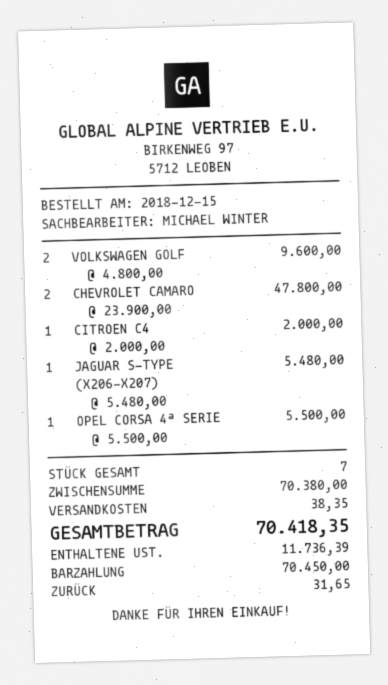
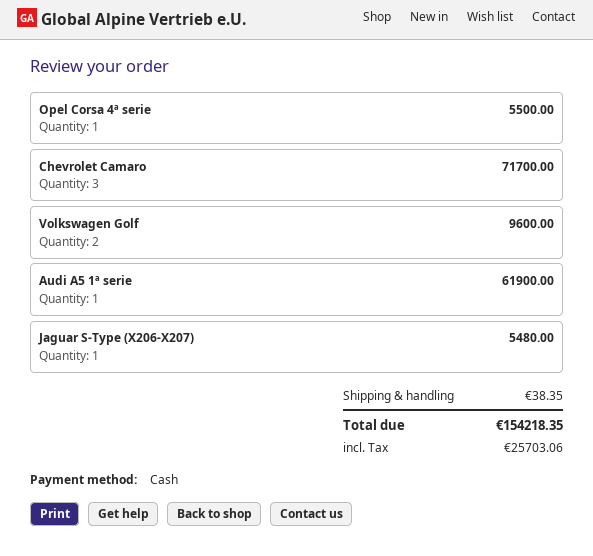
CHEVROLET CAMARO: 2 for 47800.00 -> 3 for 71700.00
CITROEN C4: 1 for 2000.00 -> none
Audi A5 1ª serie: none -> 1 for 61900.00
tax: 11736.39 -> 25703.06
total: 70418.35 -> 154218.35

